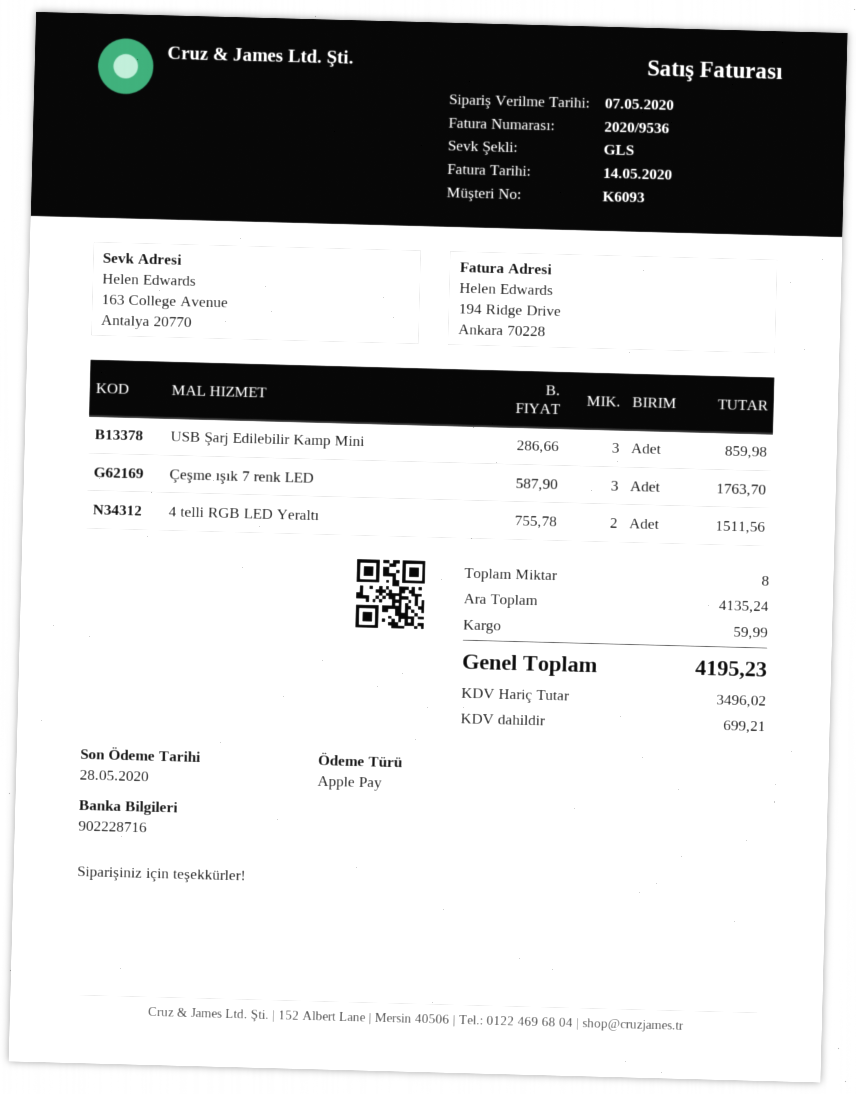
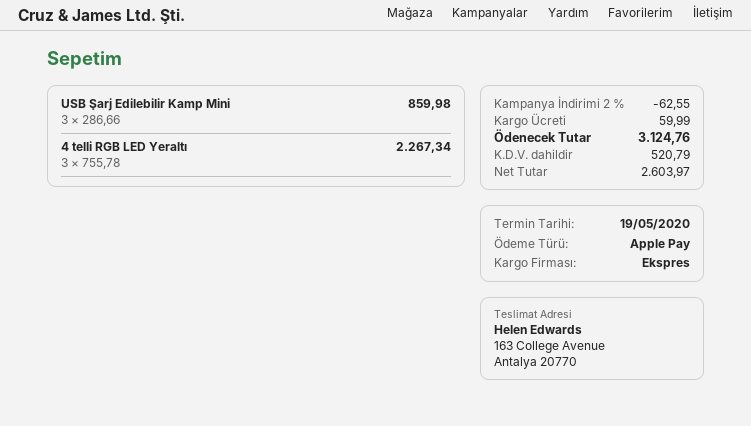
shipping method: GLS -> express
Çeşme ışık 7 renk LED: 3 x 587.90 = 1763.70 -> none
4 telli RGB LED Yeraltı: 2 x 755.78 = 1511.56 -> 3 x 755.78 = 2267.34
discount: none -> 2% = 62.55
net: 3496.02 -> 2603.97
tax: 699.21 -> 520.79
total: 4195.23 -> 3124.76

